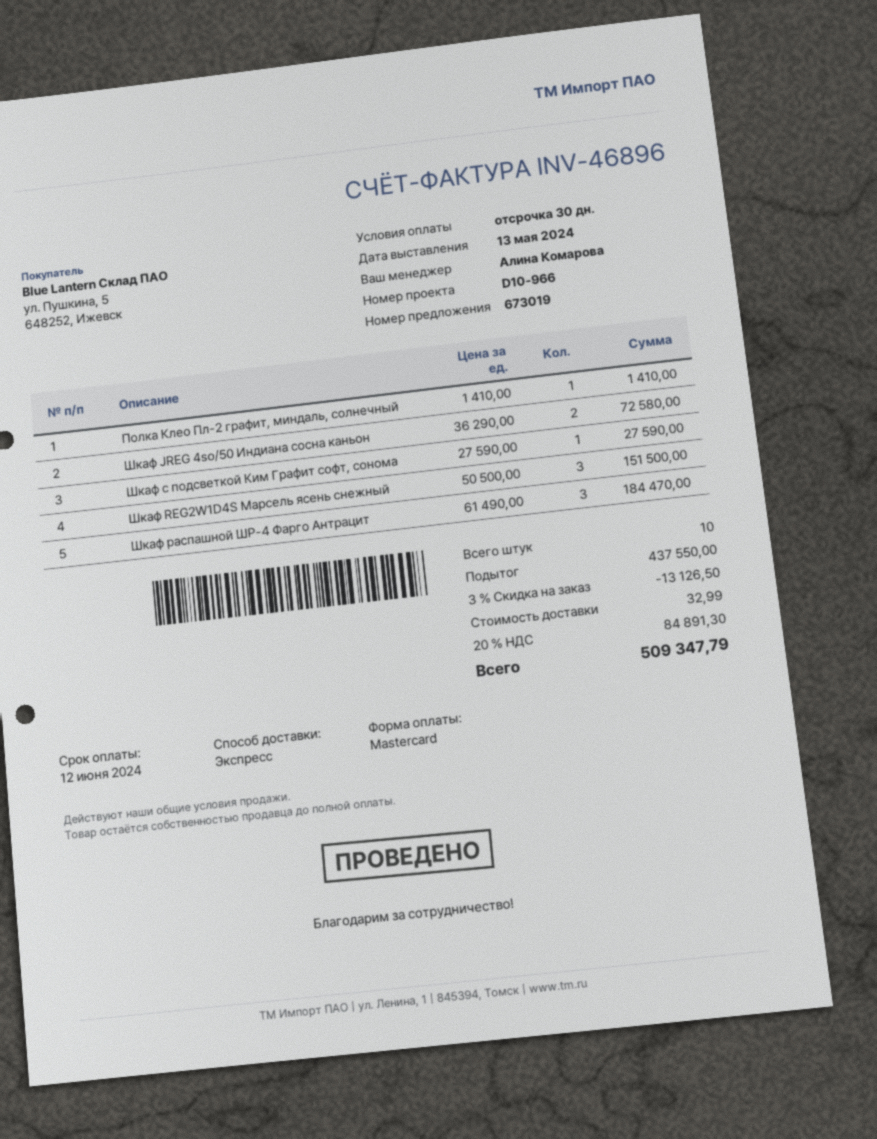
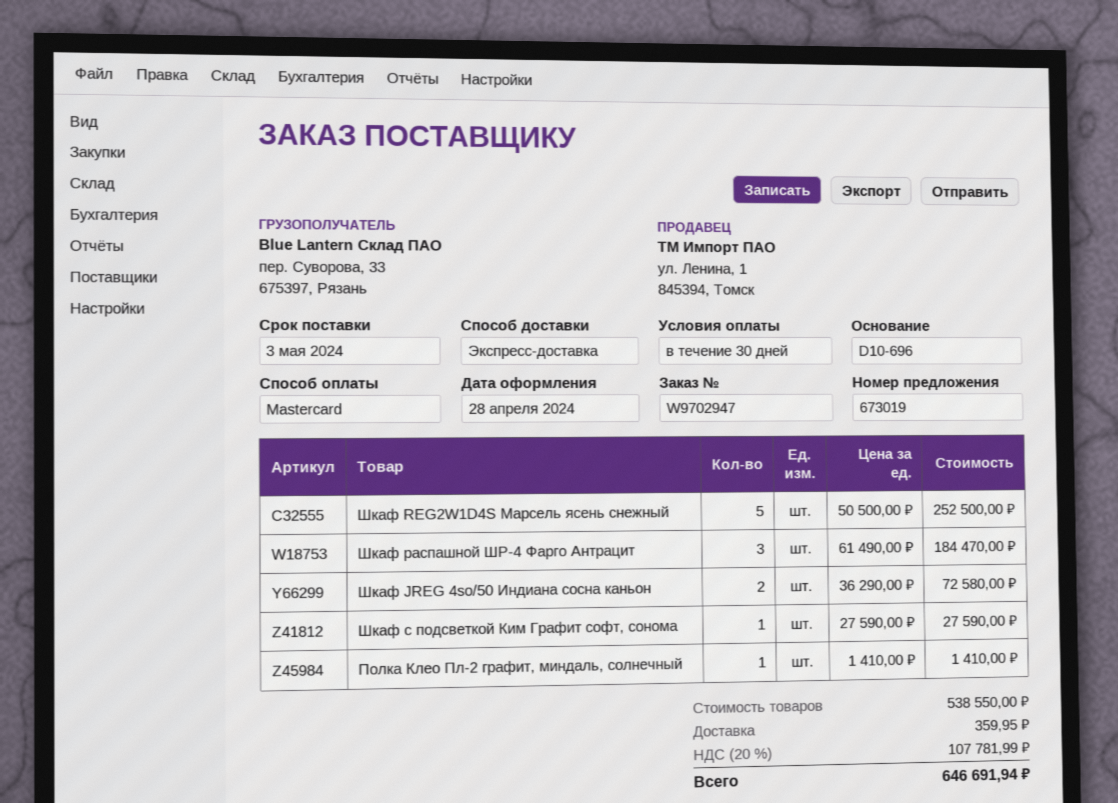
reference: D10-966 -> D10-696
Шкаф REG2W1D4S Марсель ясень снежный: 3 x 50500.00 = 151500.00 -> 5 x 50500.00 = 252500.00
subtotal: 437550.00 -> 538550.00
discount: 3% = 13126.50 -> none
shipping: 32.99 -> 359.95
tax: 20% = 84891.30 -> 20% = 107781.99
total: 509347.79 -> 646691.94

